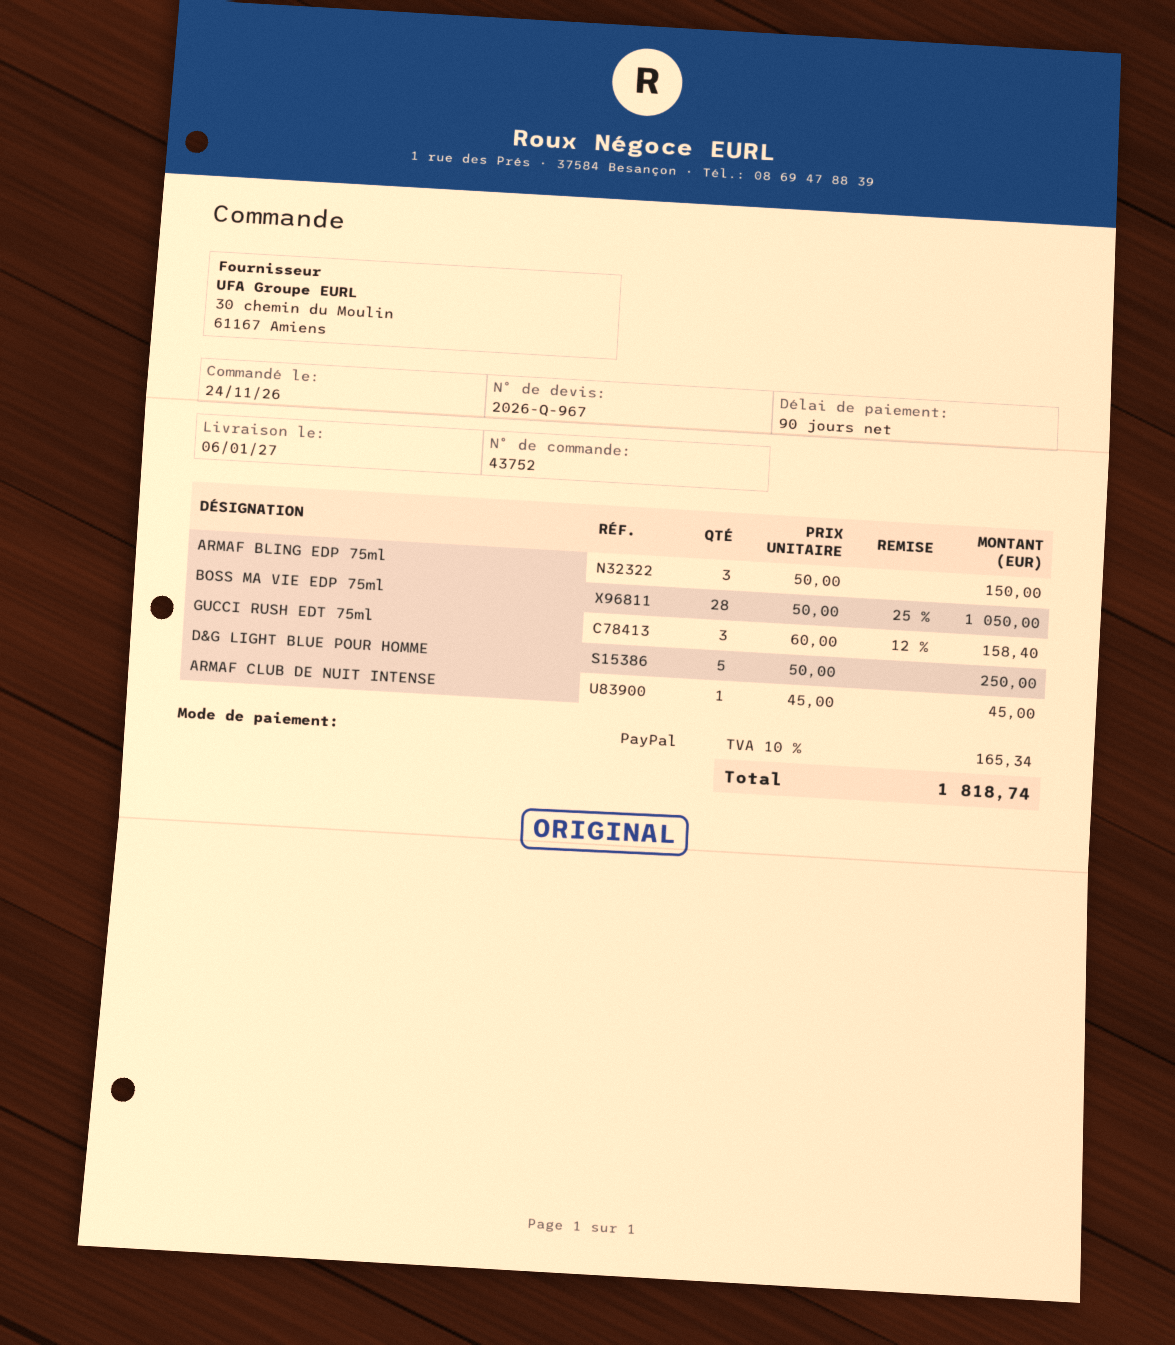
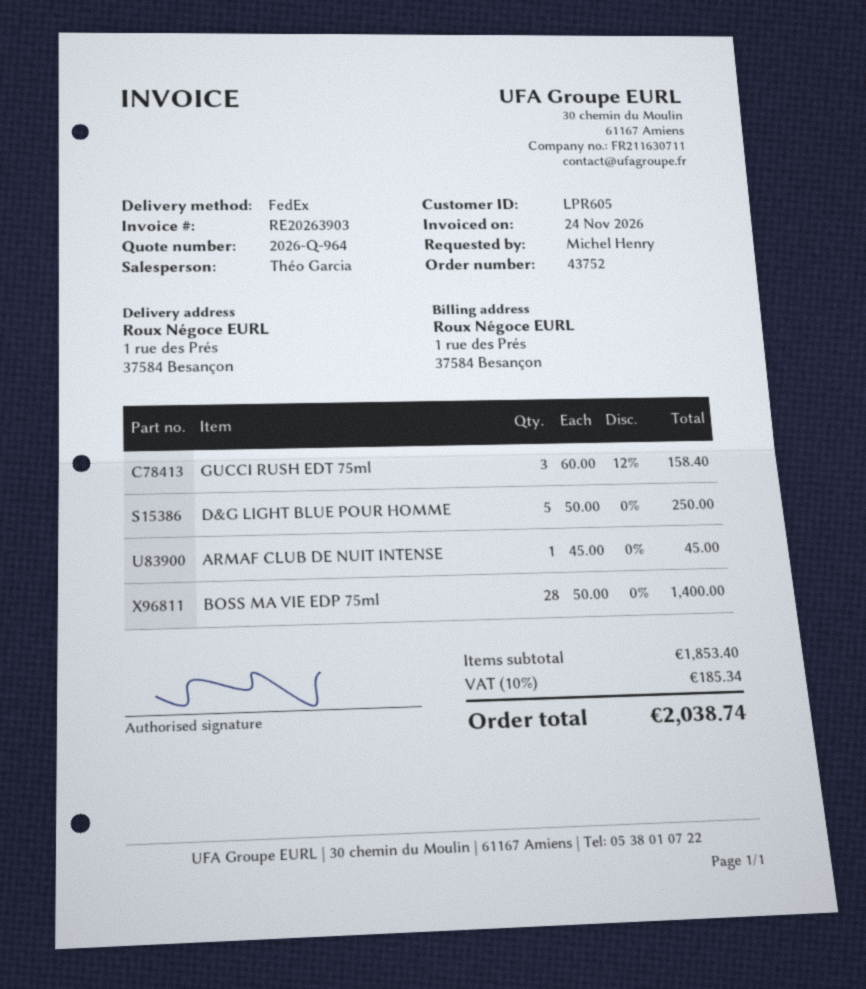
quote number: 2026-Q-967 -> 2026-Q-964
ARMAF BLING EDP 75ml: 3 x 50.00 = 150.00 -> none
BOSS MA VIE EDP 75ml: 28 x 50.00 - 25% = 1050.00 -> 28 x 50.00 = 1400.00
tax: 10% = 165.34 -> 10% = 185.34
total: 1818.74 -> 2038.74

